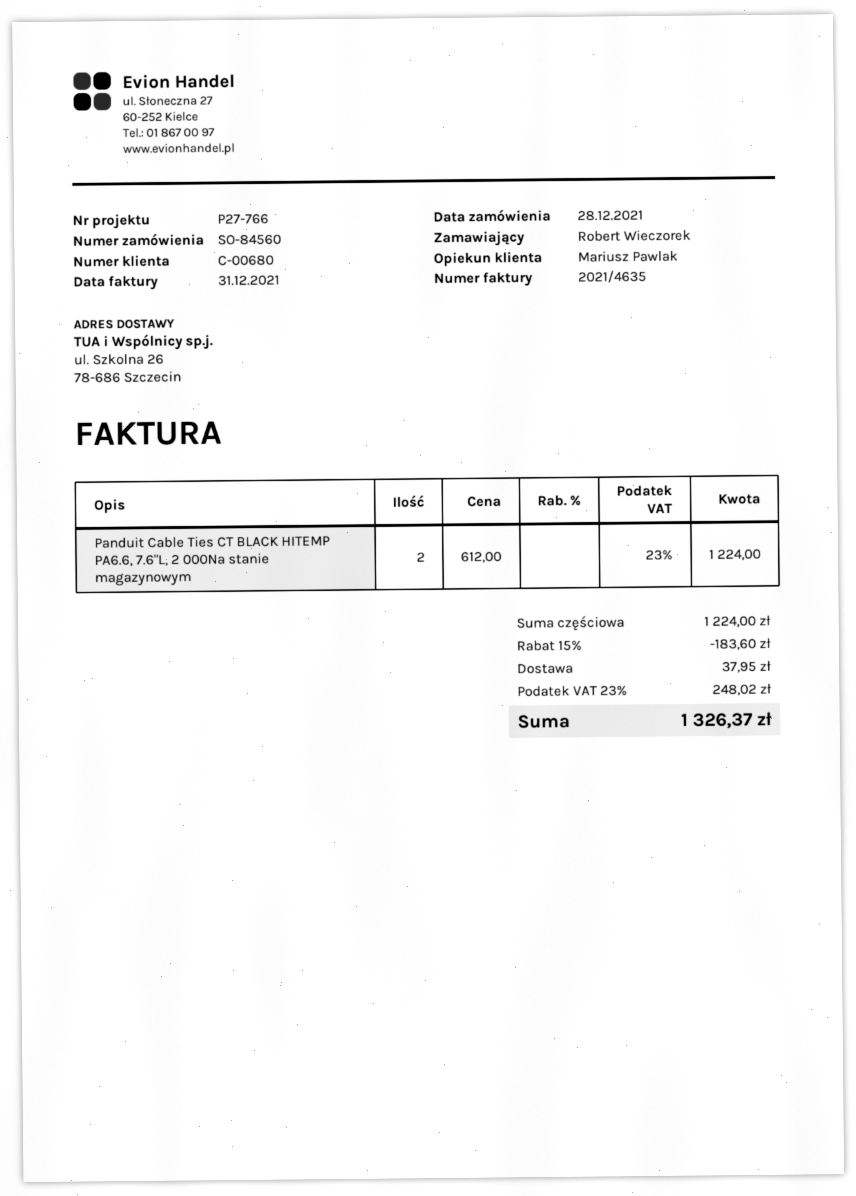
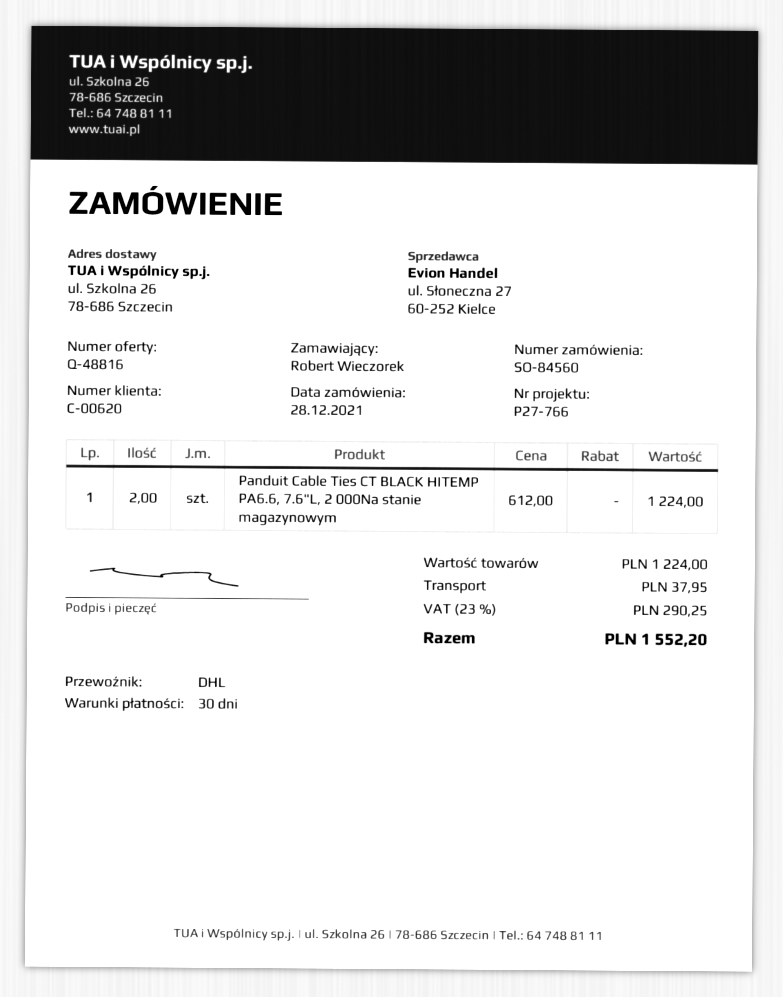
customer number: C-00680 -> C-00620
discount: 15% = 183.60 -> none
tax: 23% = 248.02 -> 23% = 290.25
total: 1326.37 -> 1552.20

